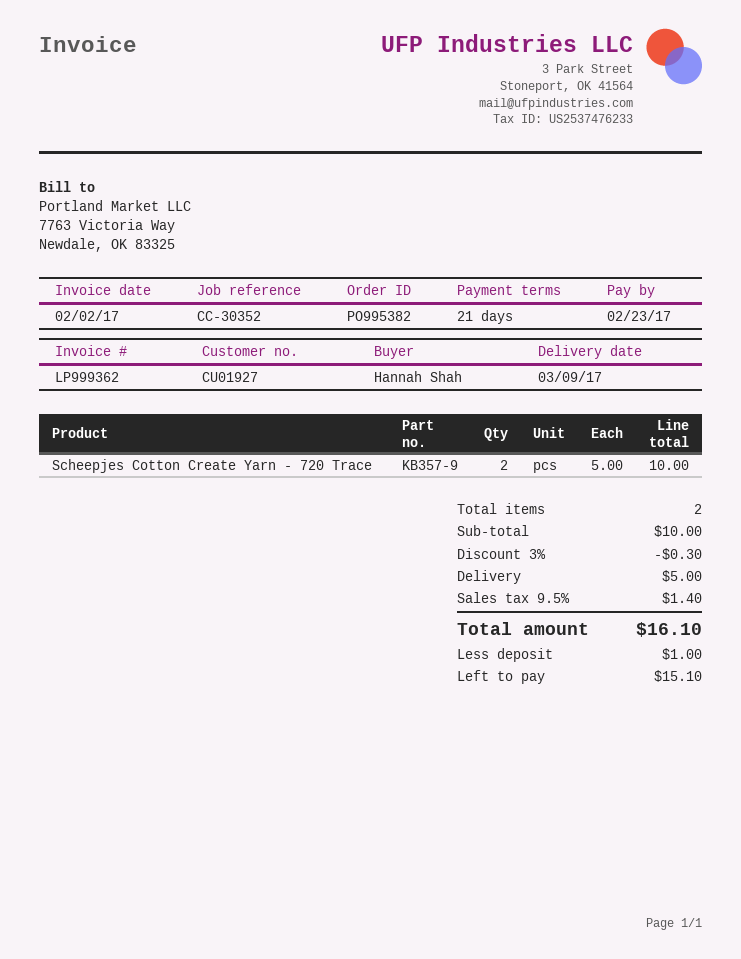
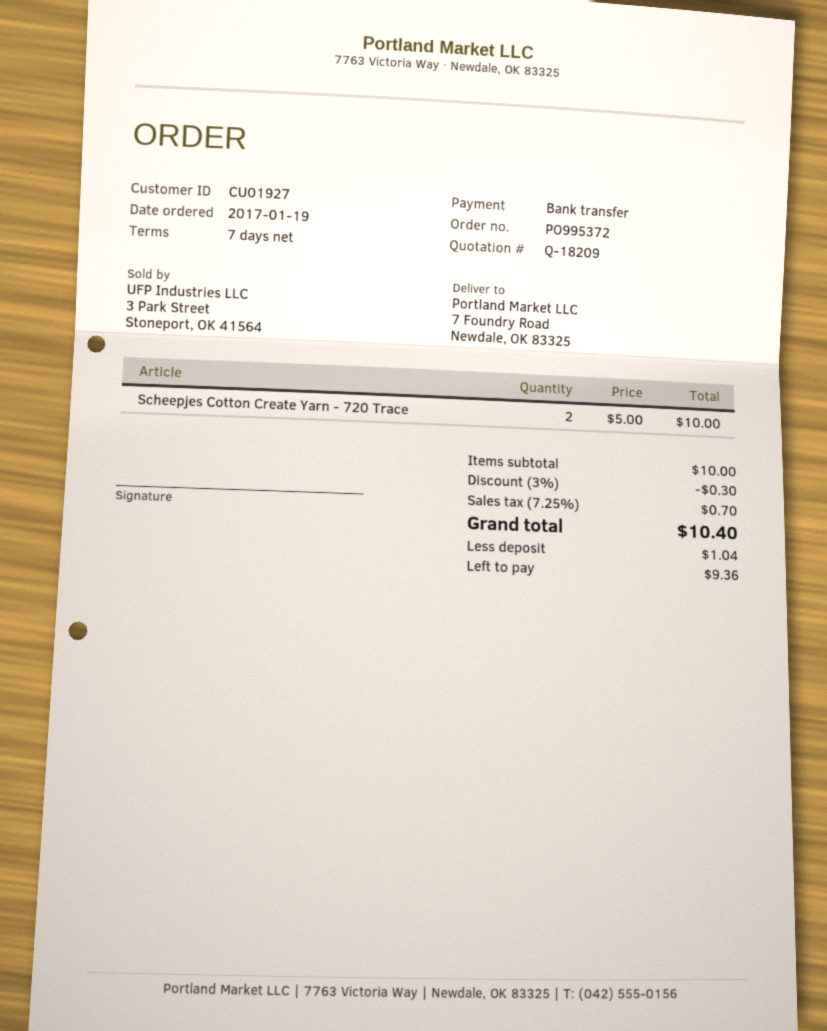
order number: PO995382 -> PO995372
payment terms: 21 days -> 7 days
shipping: 5.00 -> none
tax: 9.5% = 1.40 -> 7.25% = 0.70
total: 16.10 -> 10.40
deposit: 1.00 -> 1.04
balance: 15.10 -> 9.36

